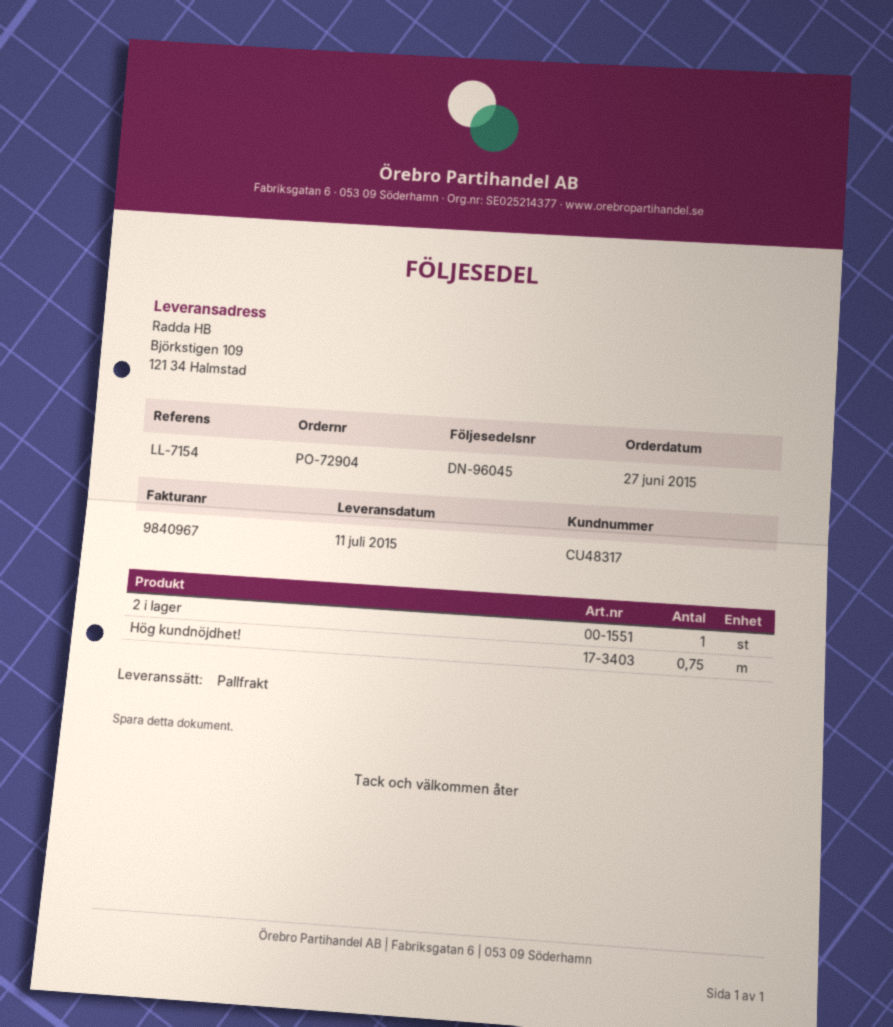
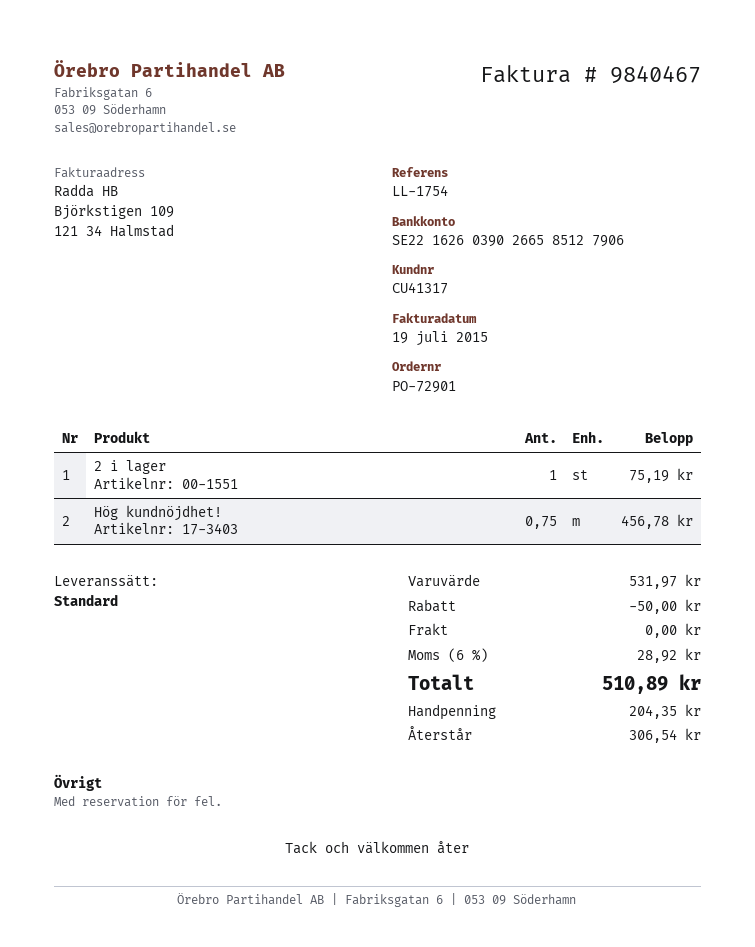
order number: PO-72904 -> PO-72901
invoice number: 9840967 -> 9840467
customer number: CU48317 -> CU41317
reference: LL-7154 -> LL-1754
shipping method: pallet freight -> standard

